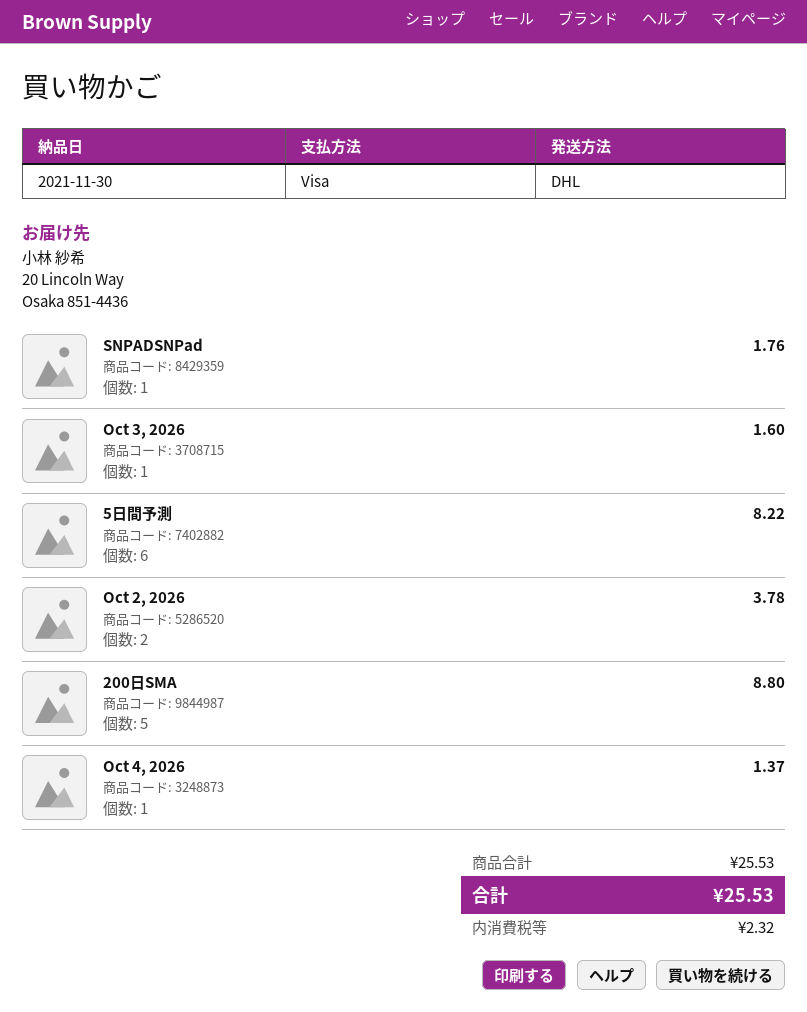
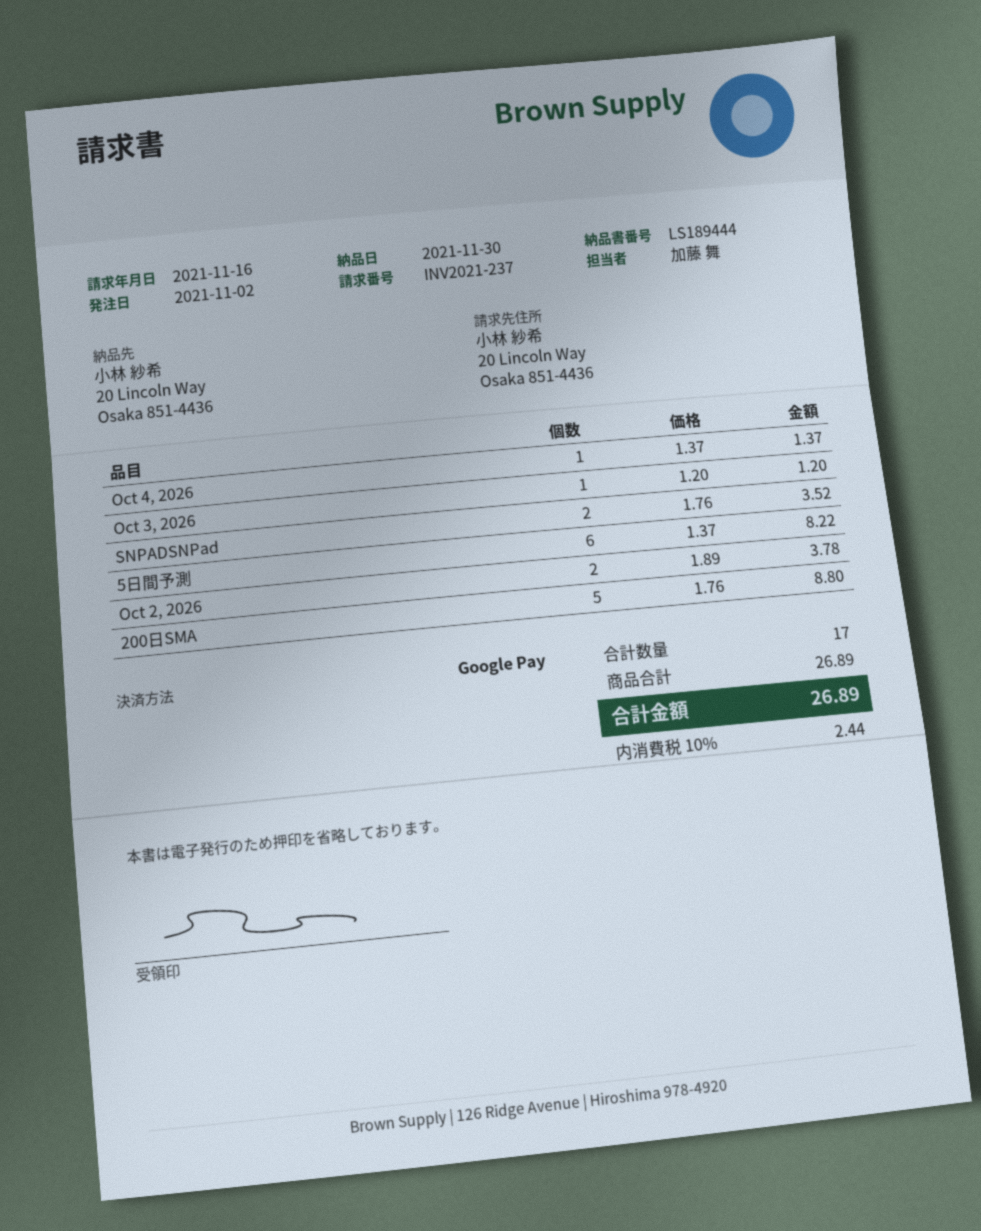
payment method: Visa -> Google Pay
SNPADSNPad: 1 for 1.76 -> 2 for 3.52
Oct 3, 2026: 1 for 1.60 -> 1 for 1.20
subtotal: 25.53 -> 26.89
tax: 2.32 -> 2.44
total: 25.53 -> 26.89

